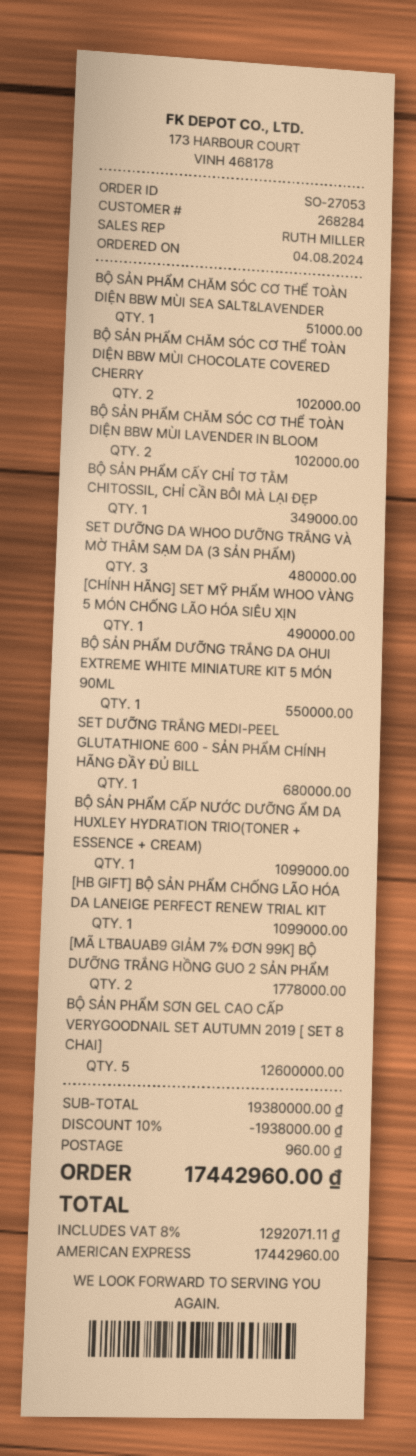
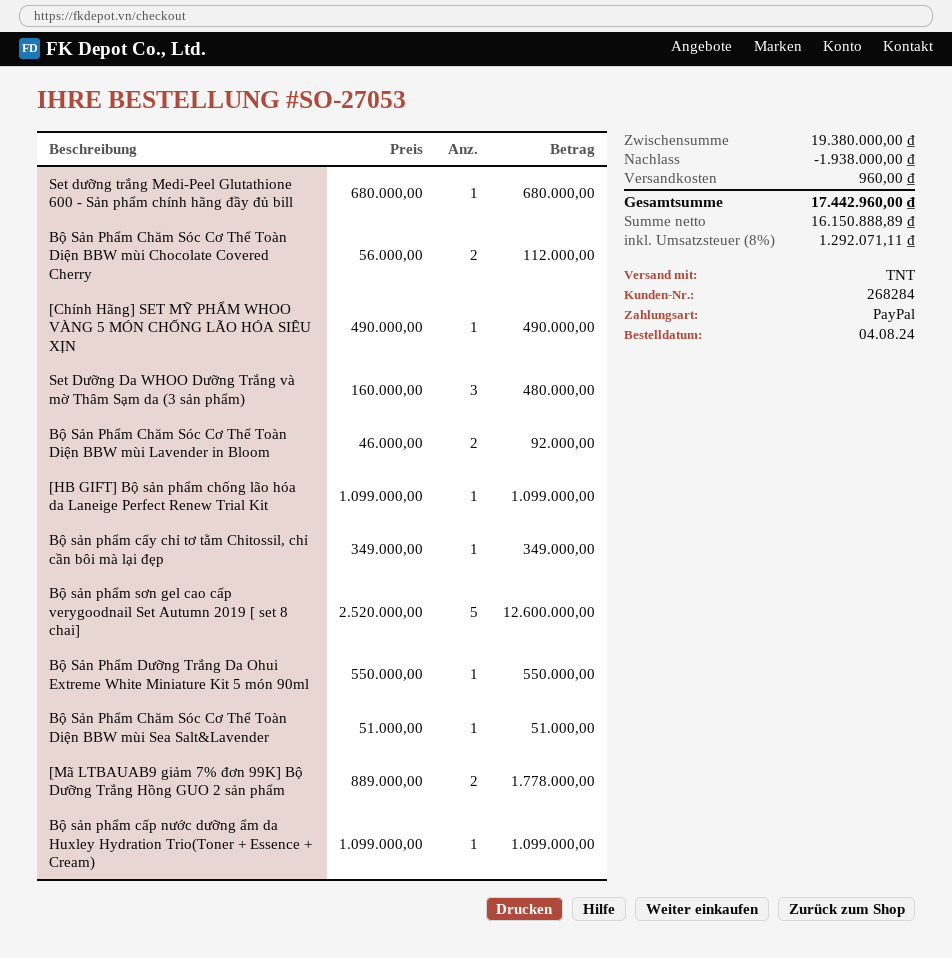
payment method: American Express -> PayPal
BỘ SẢN PHẨM CHĂM SÓC CƠ THỂ TOÀN DIỆN BBW MÙI CHOCOLATE COVERED CHERRY: 2 for 102000.00 -> 2 for 112000.00
BỘ SẢN PHẨM CHĂM SÓC CƠ THỂ TOÀN DIỆN BBW MÙI LAVENDER IN BLOOM: 2 for 102000.00 -> 2 for 92000.00

